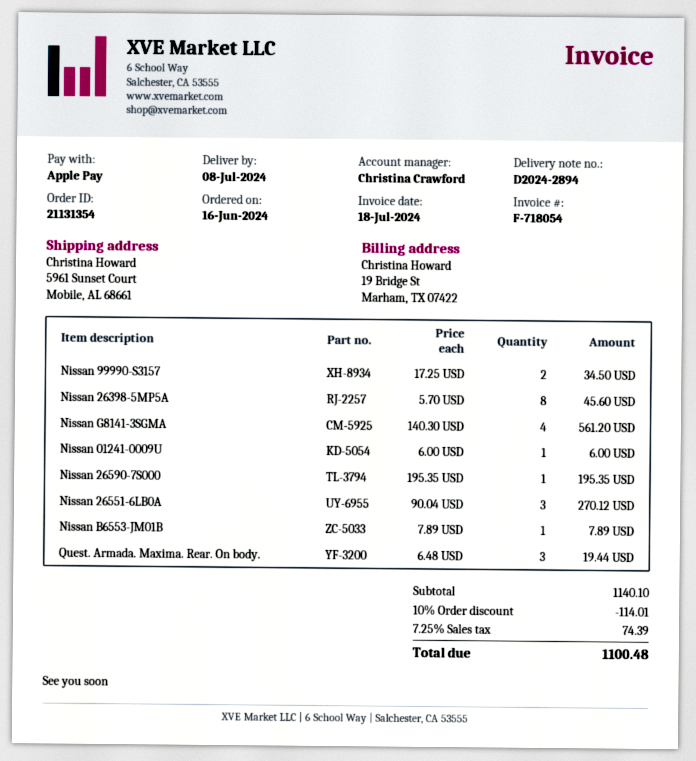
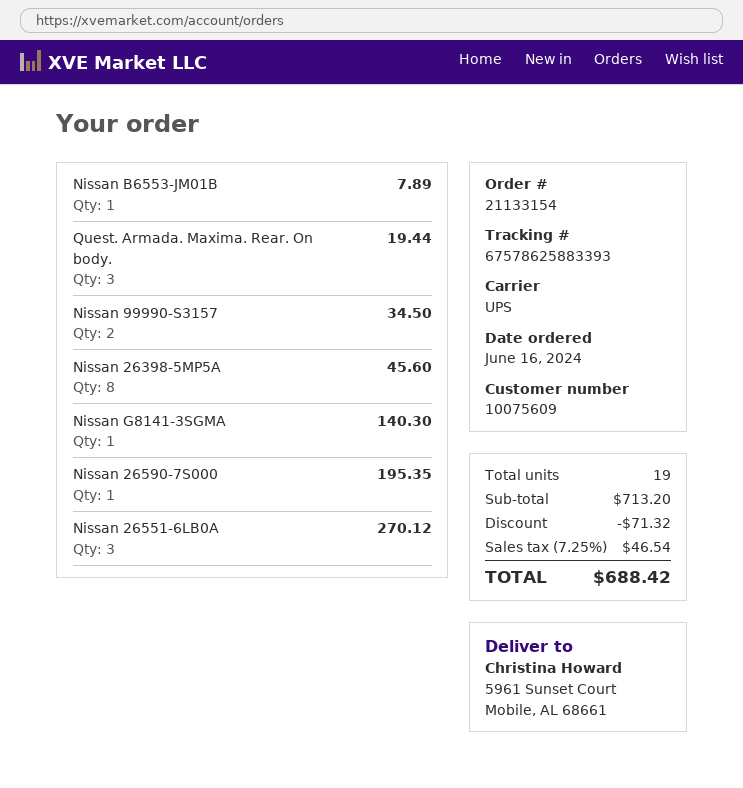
order number: 21131354 -> 21133154
Nissan G8141-3SGMA: 4 for 561.20 -> 1 for 140.30
Nissan 01241-0009U: 1 for 6.00 -> none
subtotal: 1140.10 -> 713.20
discount: 114.01 -> 71.32
tax: 7.25% = 74.39 -> 7.25% = 46.54
total: 1100.48 -> 688.42

